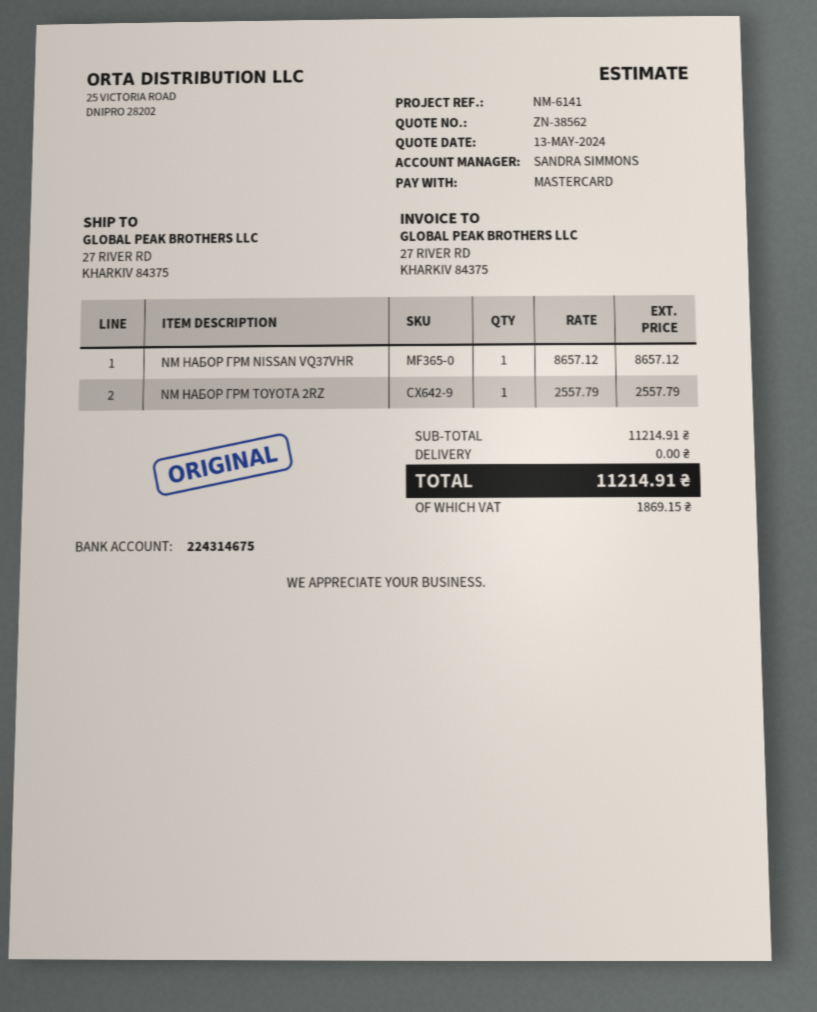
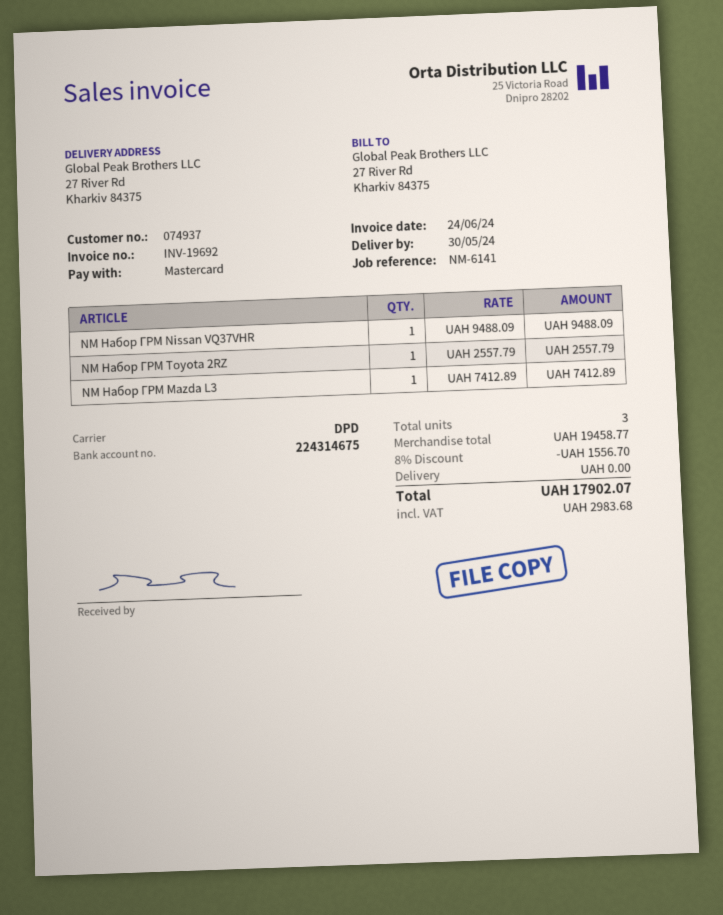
NM НАБОР ГРМ NISSAN VQ37VHR: 1 x 8657.12 = 8657.12 -> 1 x 9488.09 = 9488.09
NM Набор ГРМ Mazda L3: none -> 1 x 7412.89 = 7412.89
subtotal: 11214.91 -> 19458.77
discount: none -> 8% = 1556.70
tax: 1869.15 -> 2983.68
total: 11214.91 -> 17902.07

